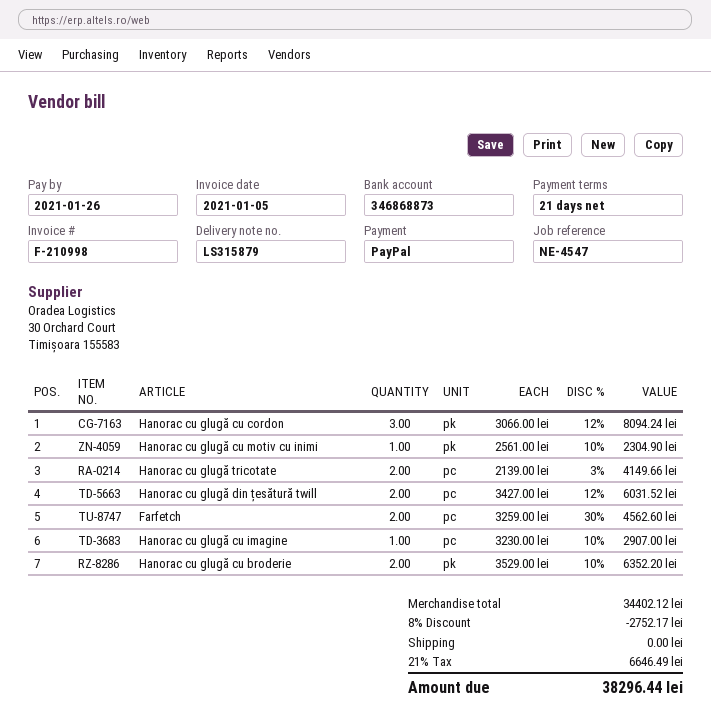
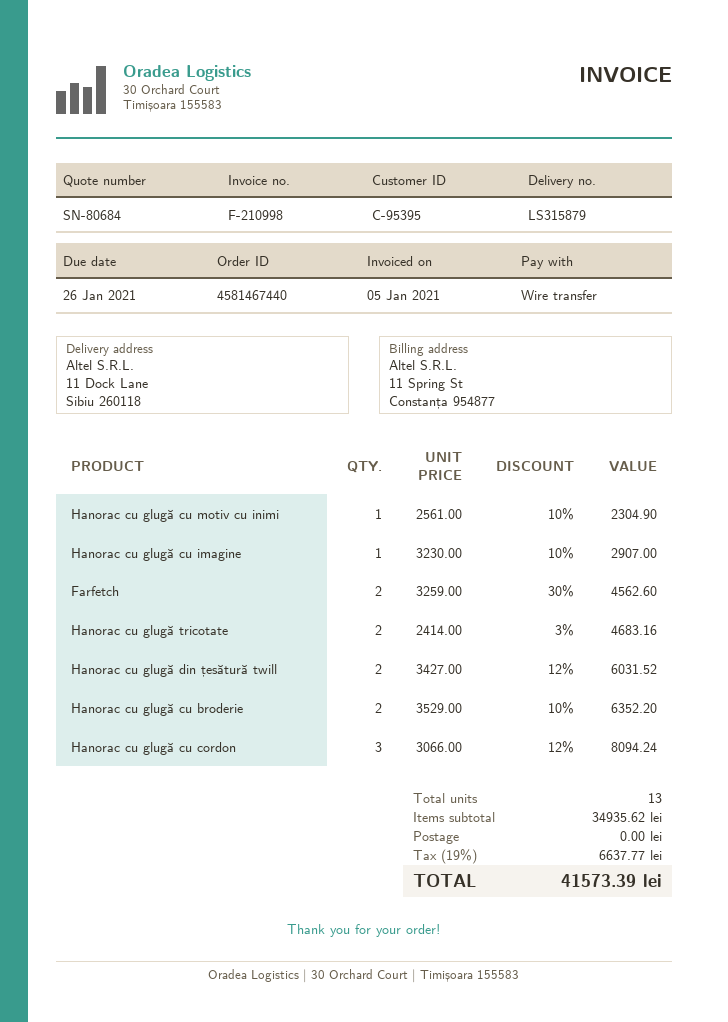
payment method: PayPal -> bank transfer
Hanorac cu glugă tricotate: 2 x 2139.00 - 3% = 4149.66 -> 2 x 2414.00 - 3% = 4683.16
subtotal: 34402.12 -> 34935.62
discount: 8% = 2752.17 -> none
tax: 21% = 6646.49 -> 19% = 6637.77
total: 38296.44 -> 41573.39

